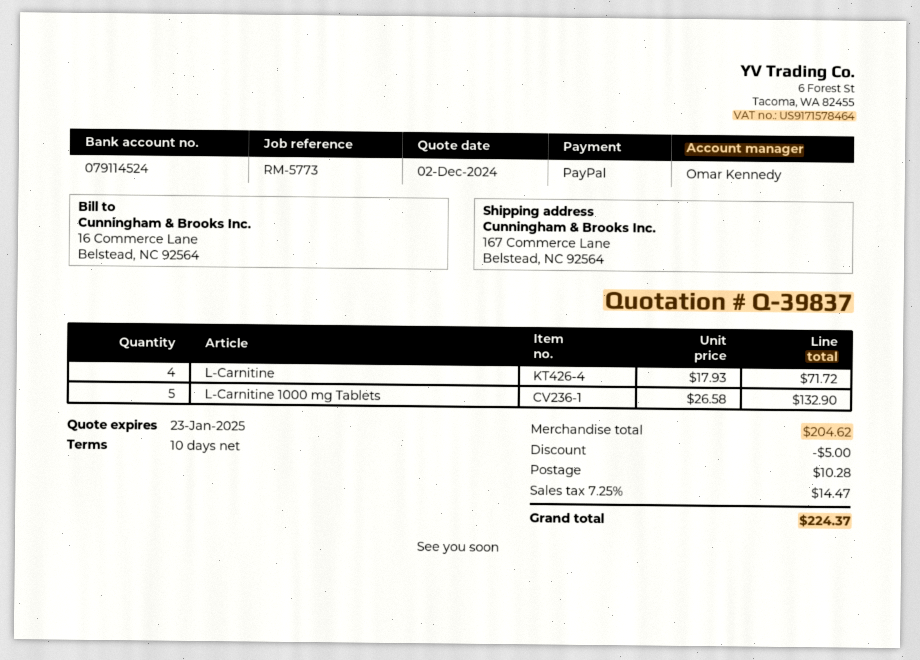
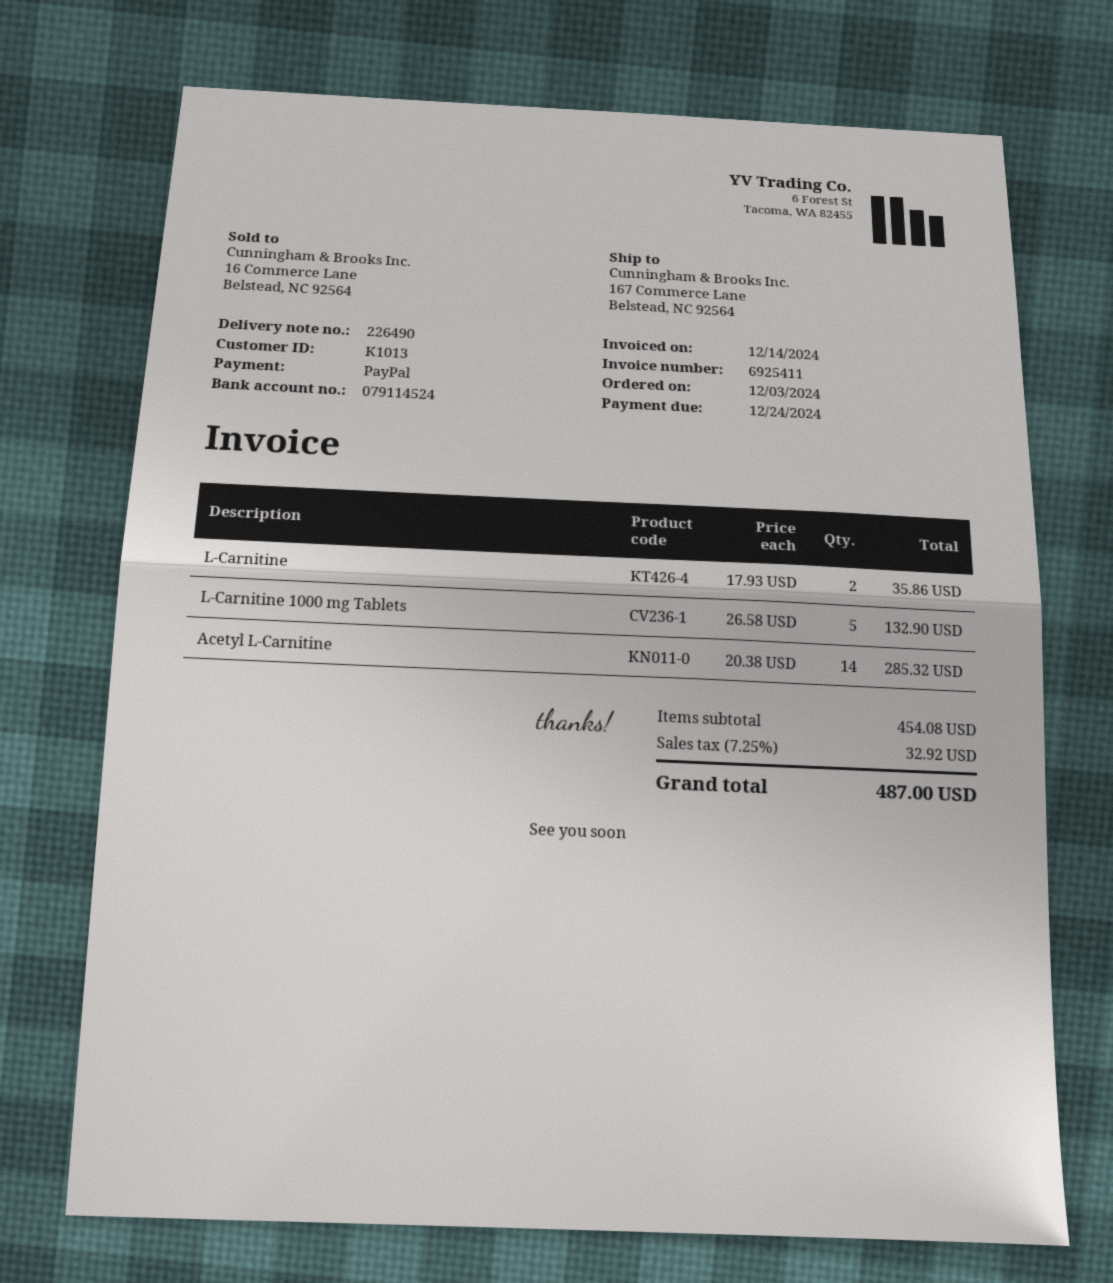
L-Carnitine: 4 x 17.93 = 71.72 -> 2 x 17.93 = 35.86
Acetyl L-Carnitine: none -> 14 x 20.38 = 285.32
subtotal: 204.62 -> 454.08
discount: 5.00 -> none
shipping: 10.28 -> none
tax: 7.25% = 14.47 -> 7.25% = 32.92
total: 224.37 -> 487.00

